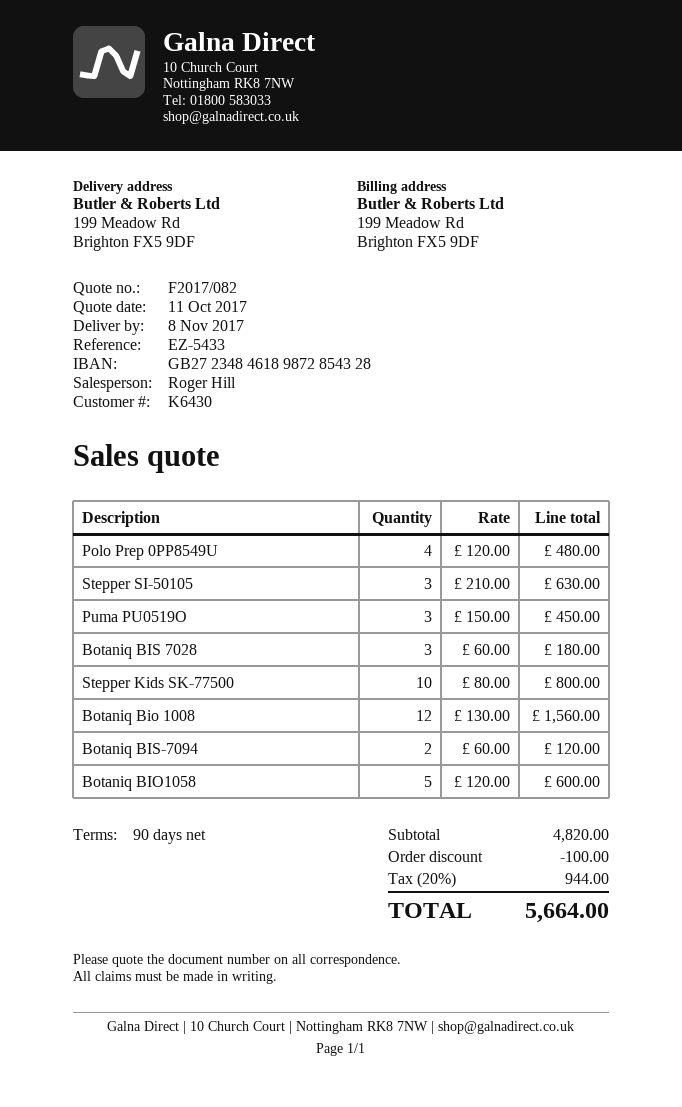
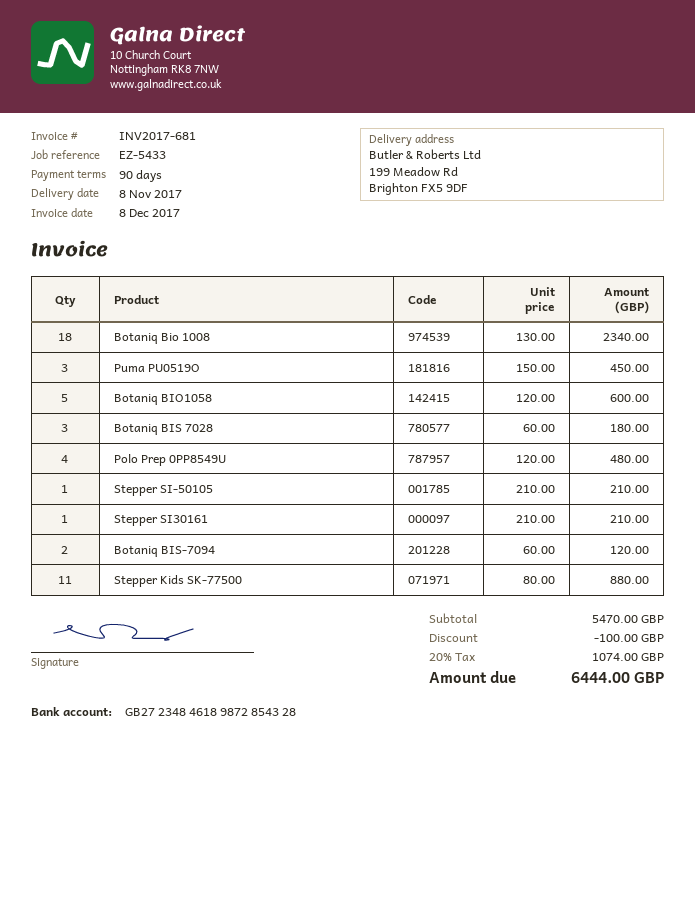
Stepper SI-50105: 3 x 210.00 = 630.00 -> 1 x 210.00 = 210.00
Stepper Kids SK-77500: 10 x 80.00 = 800.00 -> 11 x 80.00 = 880.00
Botaniq Bio 1008: 12 x 130.00 = 1560.00 -> 18 x 130.00 = 2340.00
Stepper SI30161: none -> 1 x 210.00 = 210.00
subtotal: 4820.00 -> 5470.00
tax: 20% = 944.00 -> 20% = 1074.00
total: 5664.00 -> 6444.00

